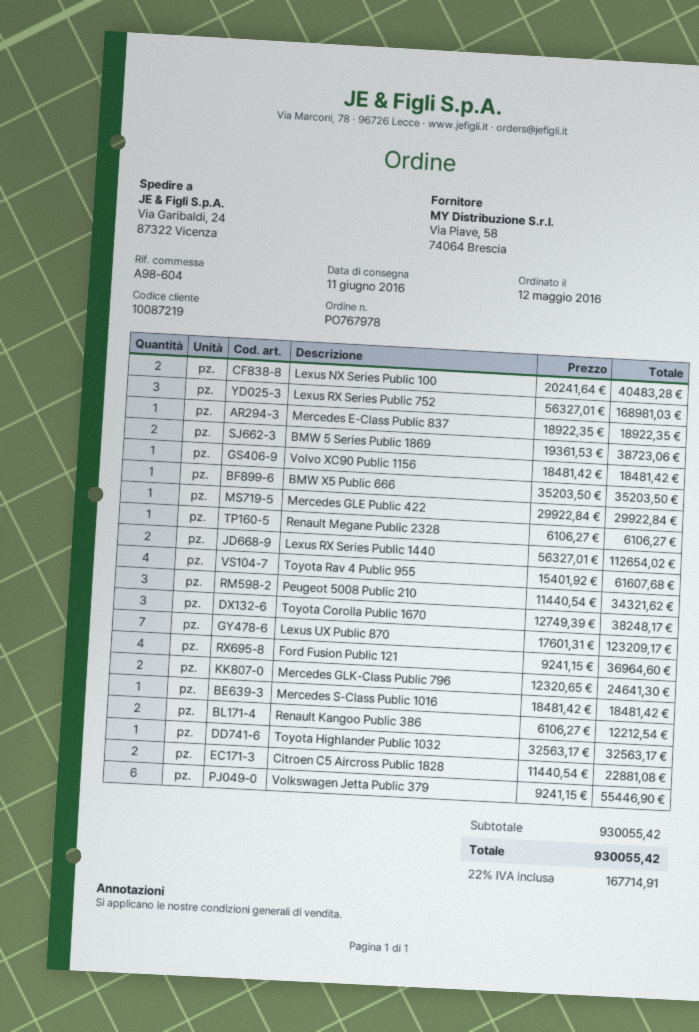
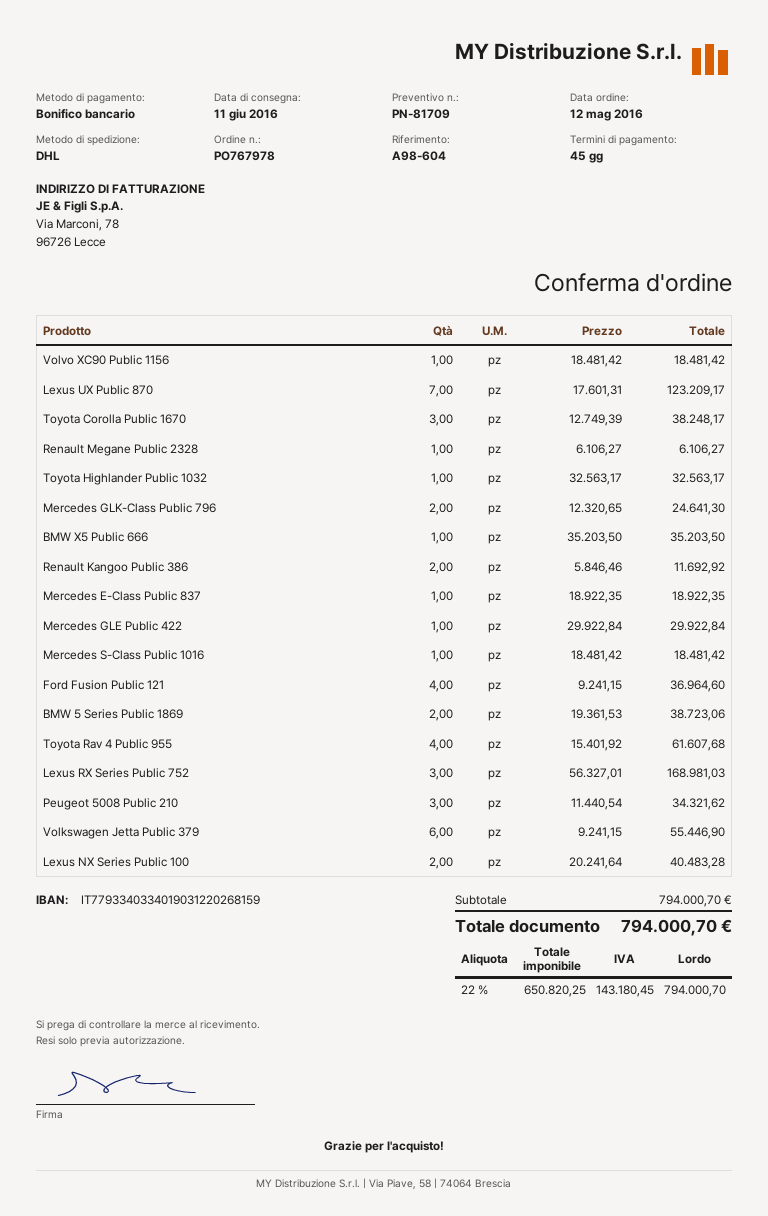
Lexus RX Series Public 1440: 2 x 56327.01 = 112654.02 -> none
Renault Kangoo Public 386: 2 x 6106.27 = 12212.54 -> 2 x 5846.46 = 11692.92
Citroen C5 Aircross Public 1828: 2 x 11440.54 = 22881.08 -> none
subtotal: 930055.42 -> 794000.70
tax: 22% = 167714.91 -> 22% = 143180.45
total: 930055.42 -> 794000.70

